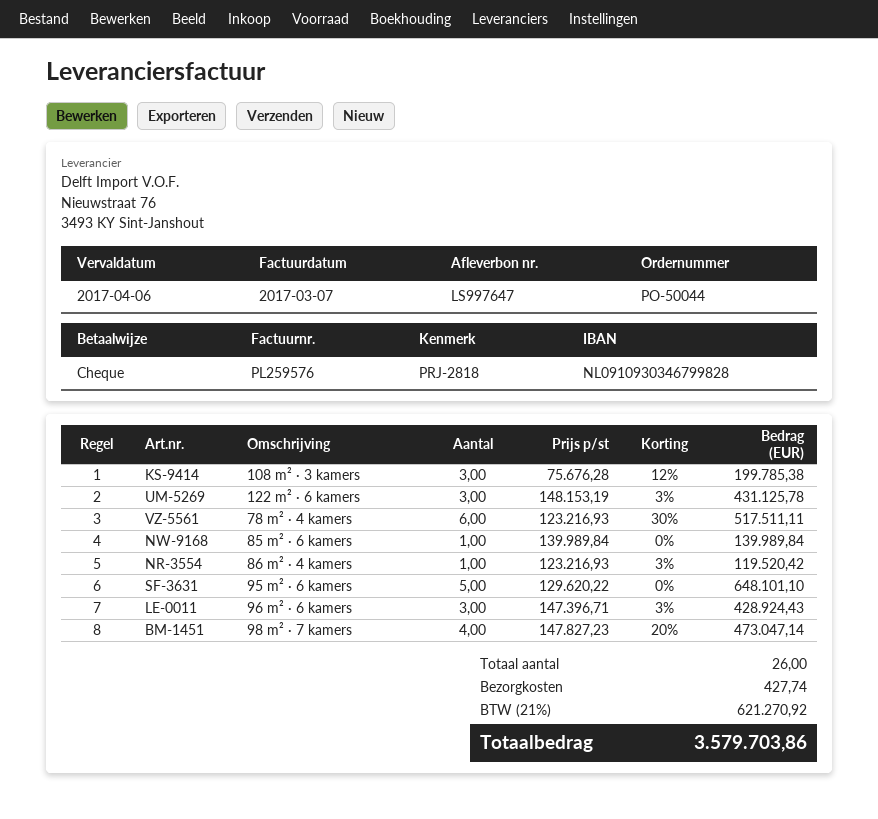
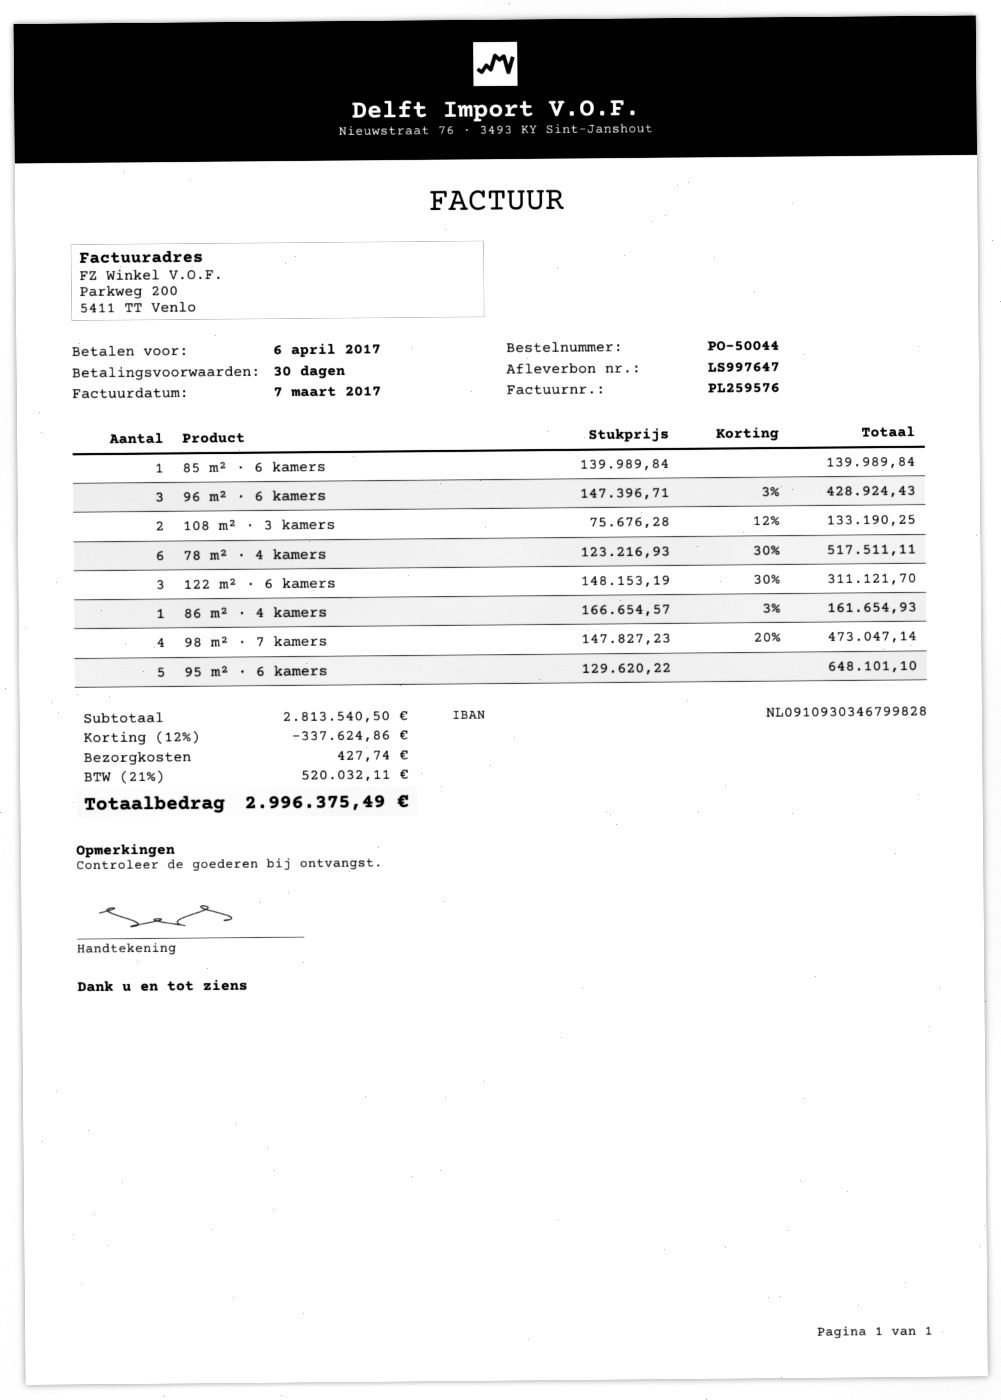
108 m² · 3 kamers: 3 x 75676.28 - 12% = 199785.38 -> 2 x 75676.28 - 12% = 133190.25
122 m² · 6 kamers: 3 x 148153.19 - 3% = 431125.78 -> 3 x 148153.19 - 30% = 311121.70
86 m² · 4 kamers: 1 x 123216.93 - 3% = 119520.42 -> 1 x 166654.57 - 3% = 161654.93
discount: none -> 12% = 337624.86
tax: 21% = 621270.92 -> 21% = 520032.11
total: 3579703.86 -> 2996375.49

